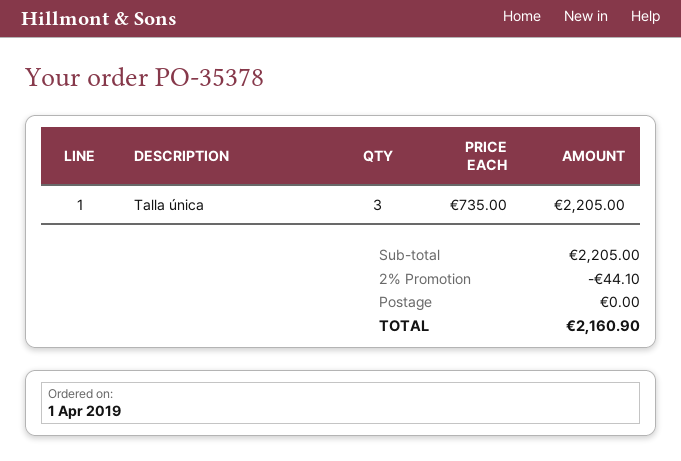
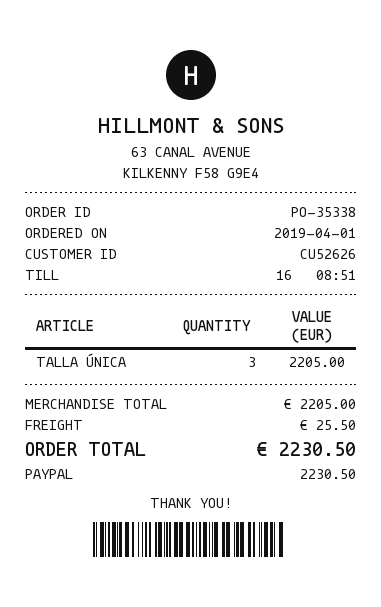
order number: PO-35378 -> PO-35338
discount: 2% = 44.10 -> none
shipping: 0.00 -> 25.50
total: 2160.90 -> 2230.50

